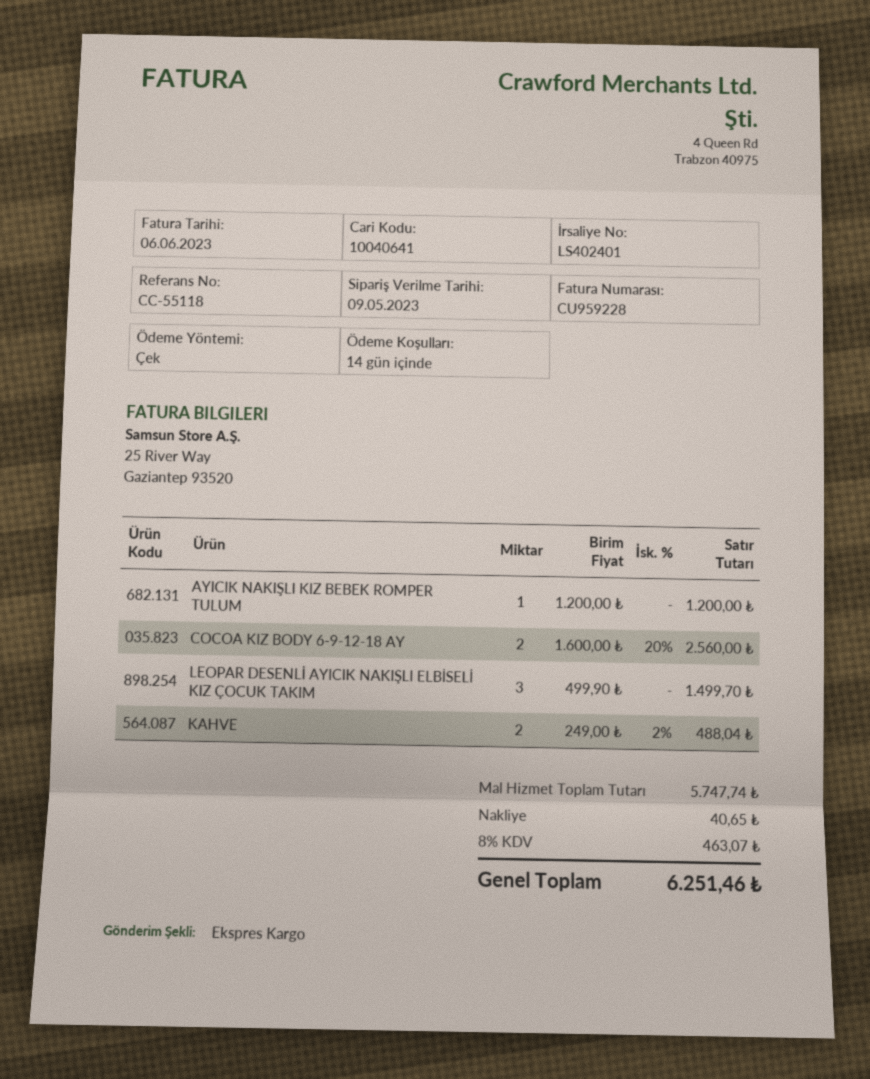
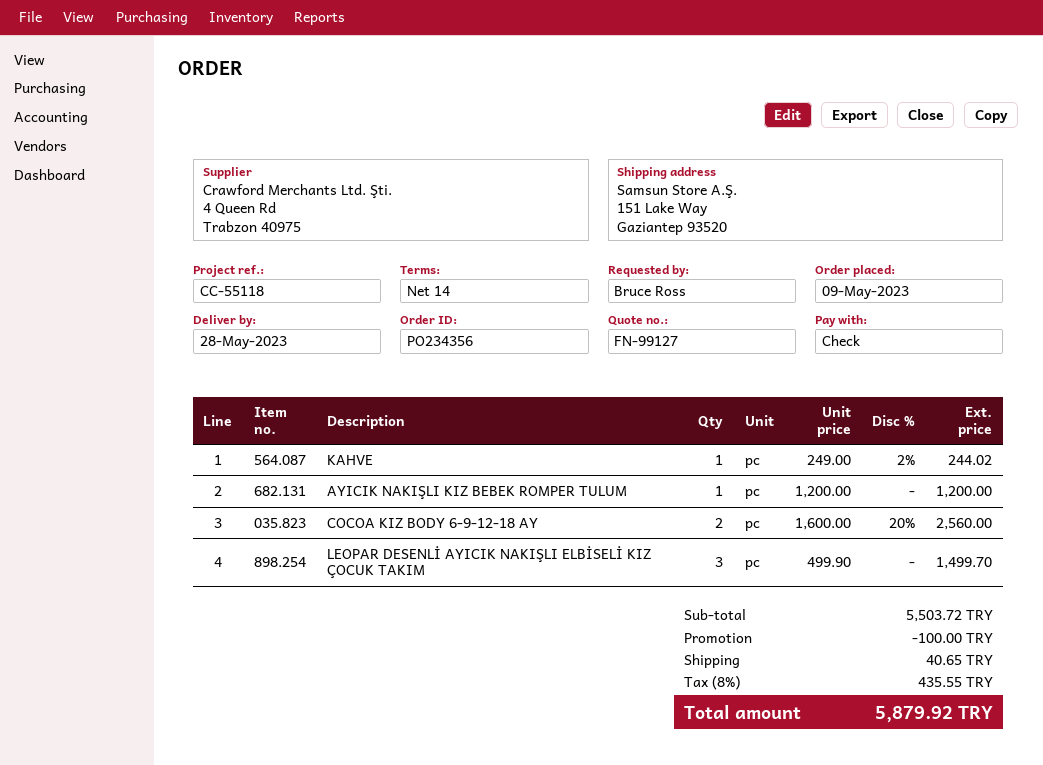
KAHVE: 2 x 249.00 - 2% = 488.04 -> 1 x 249.00 - 2% = 244.02
subtotal: 5747.74 -> 5503.72
discount: none -> 100.00
tax: 8% = 463.07 -> 8% = 435.55
total: 6251.46 -> 5879.92

